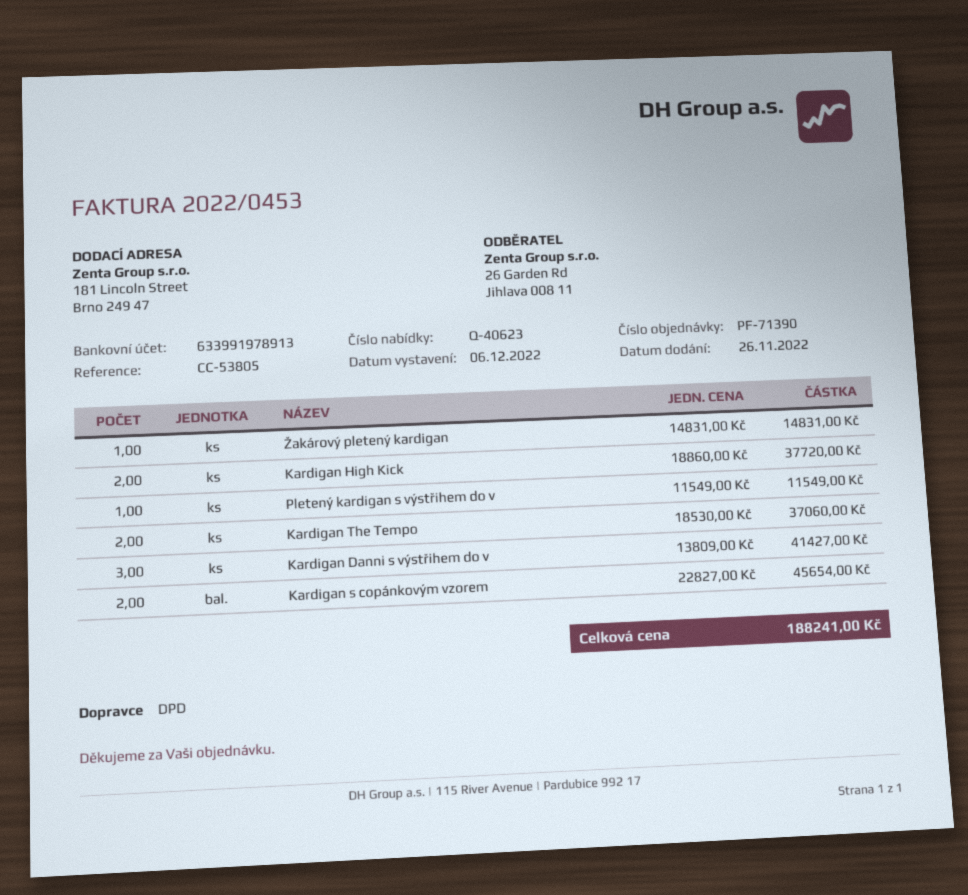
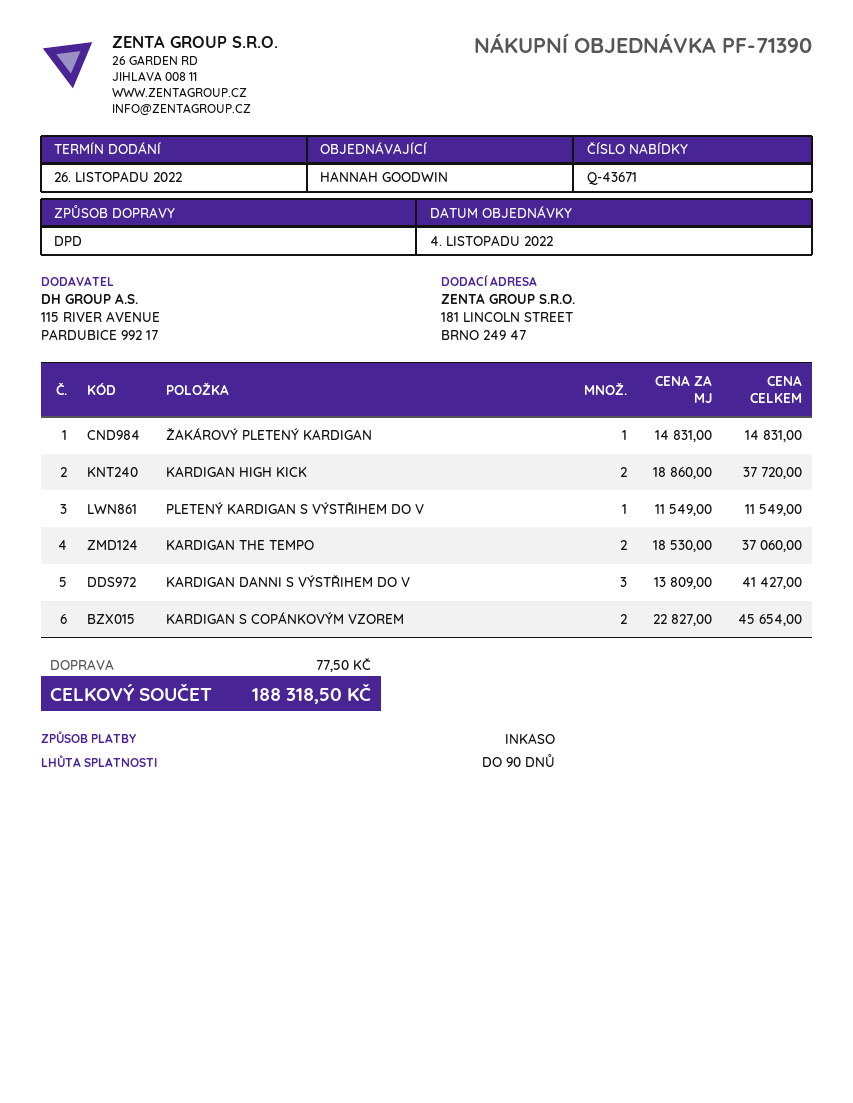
quote number: Q-40623 -> Q-43671
shipping: none -> 77.50
total: 188241.00 -> 188318.50

